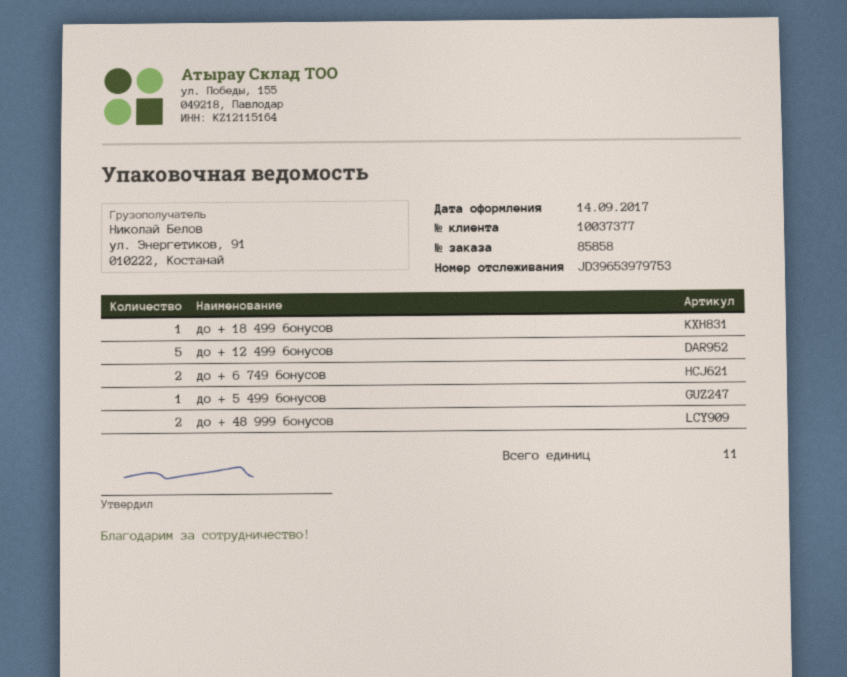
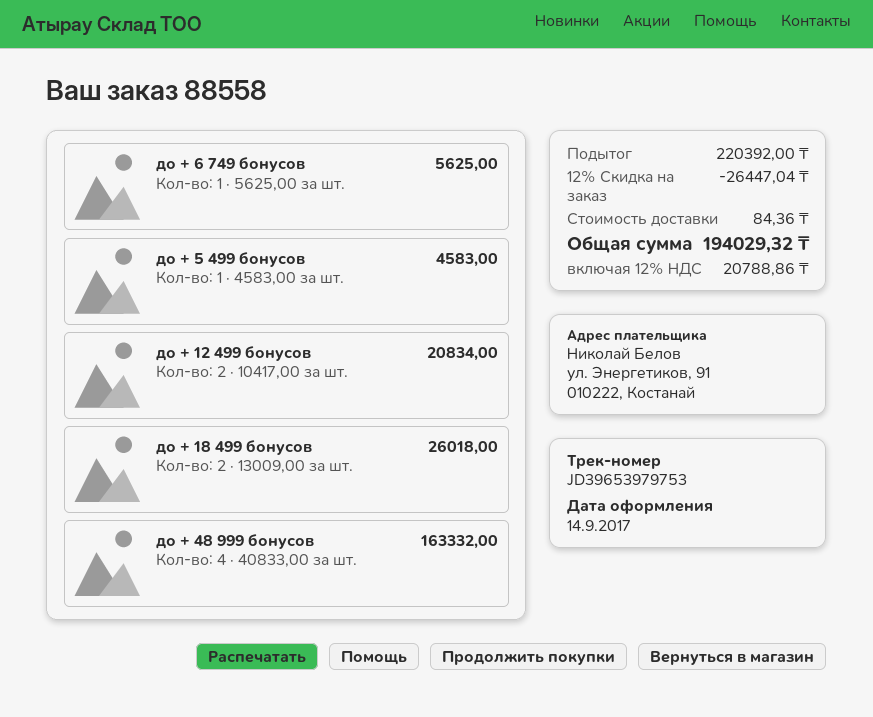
order number: 85858 -> 88558
до + 18 499 бонусов: 1 -> 2
до + 12 499 бонусов: 5 -> 2
до + 6 749 бонусов: 2 -> 1
до + 48 999 бонусов: 2 -> 4

